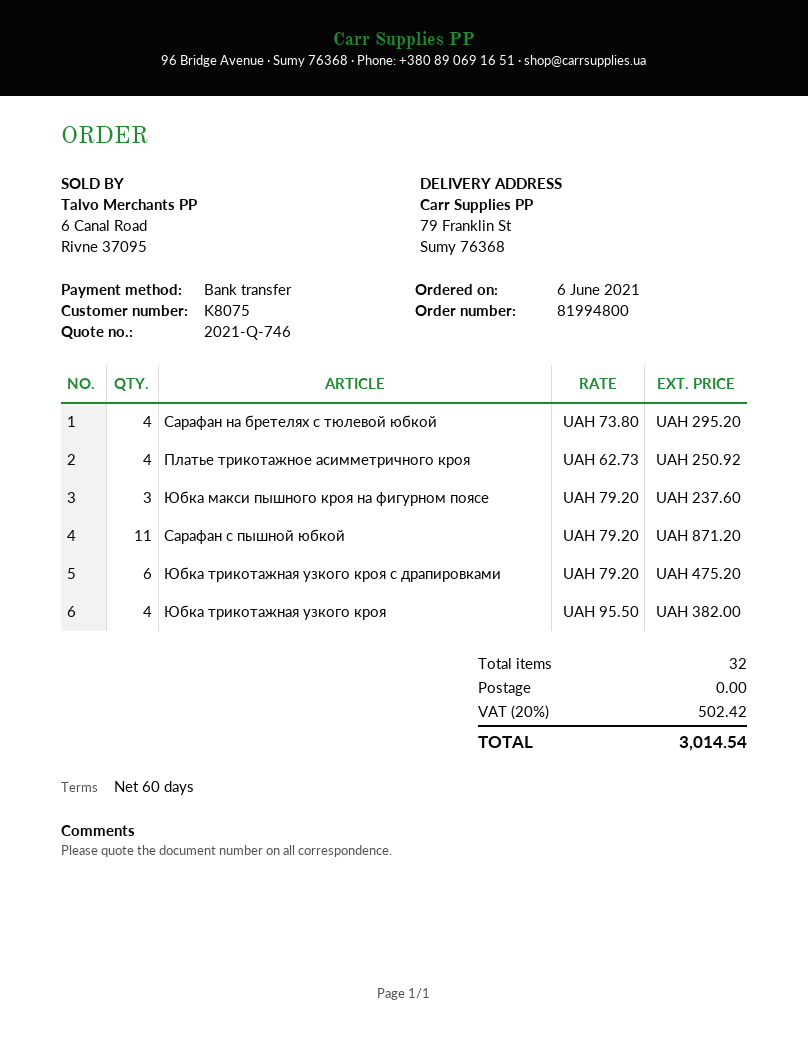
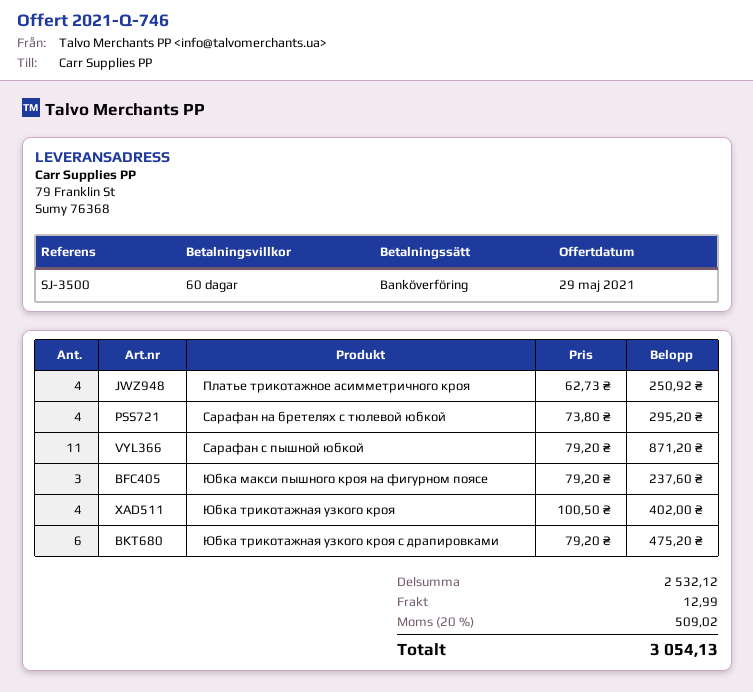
Юбка трикотажная узкого кроя: 4 x 95.50 = 382.00 -> 4 x 100.50 = 402.00
shipping: 0.00 -> 12.99
tax: 20% = 502.42 -> 20% = 509.02
total: 3014.54 -> 3054.13

